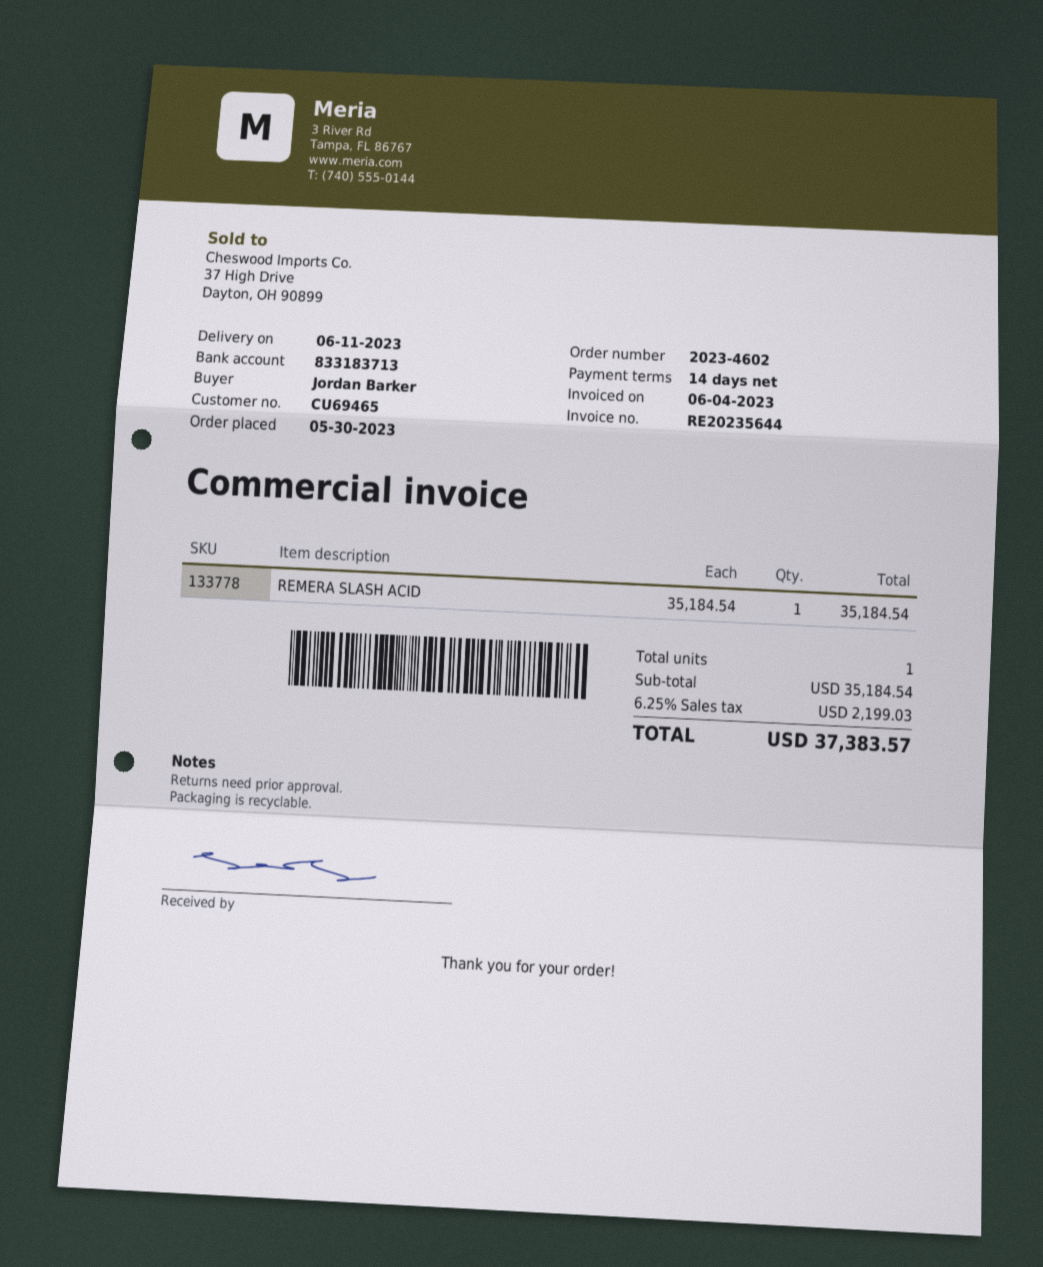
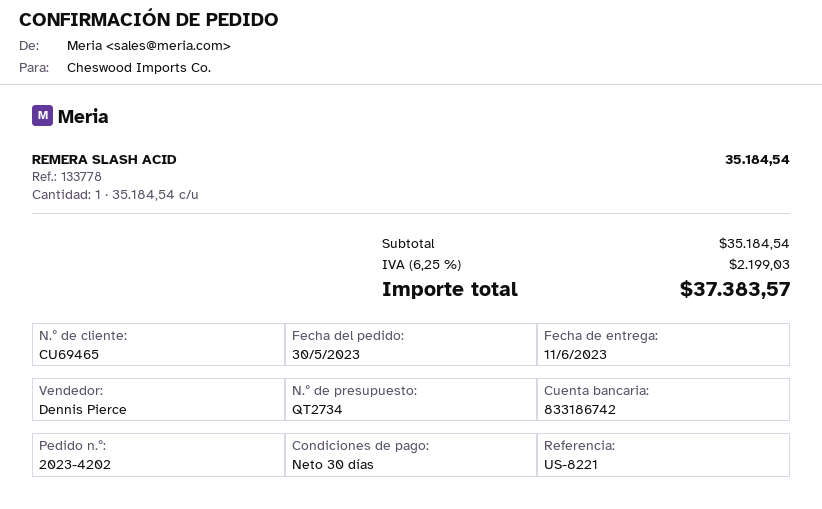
order number: 2023-4602 -> 2023-4202
payment terms: 14 days -> 30 days
bank account: 833183713 -> 833186742

